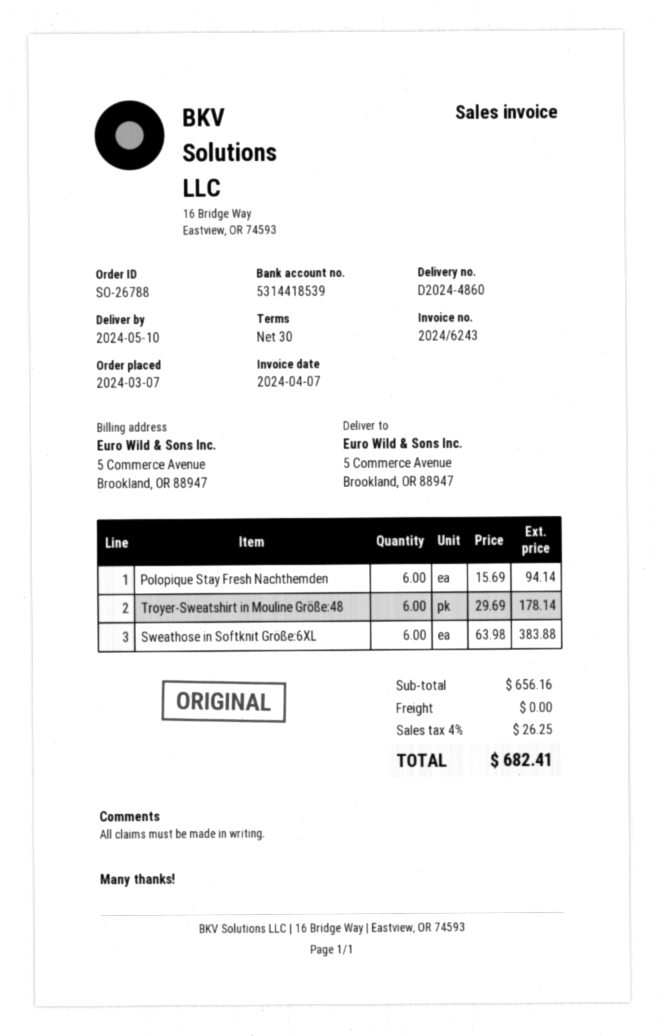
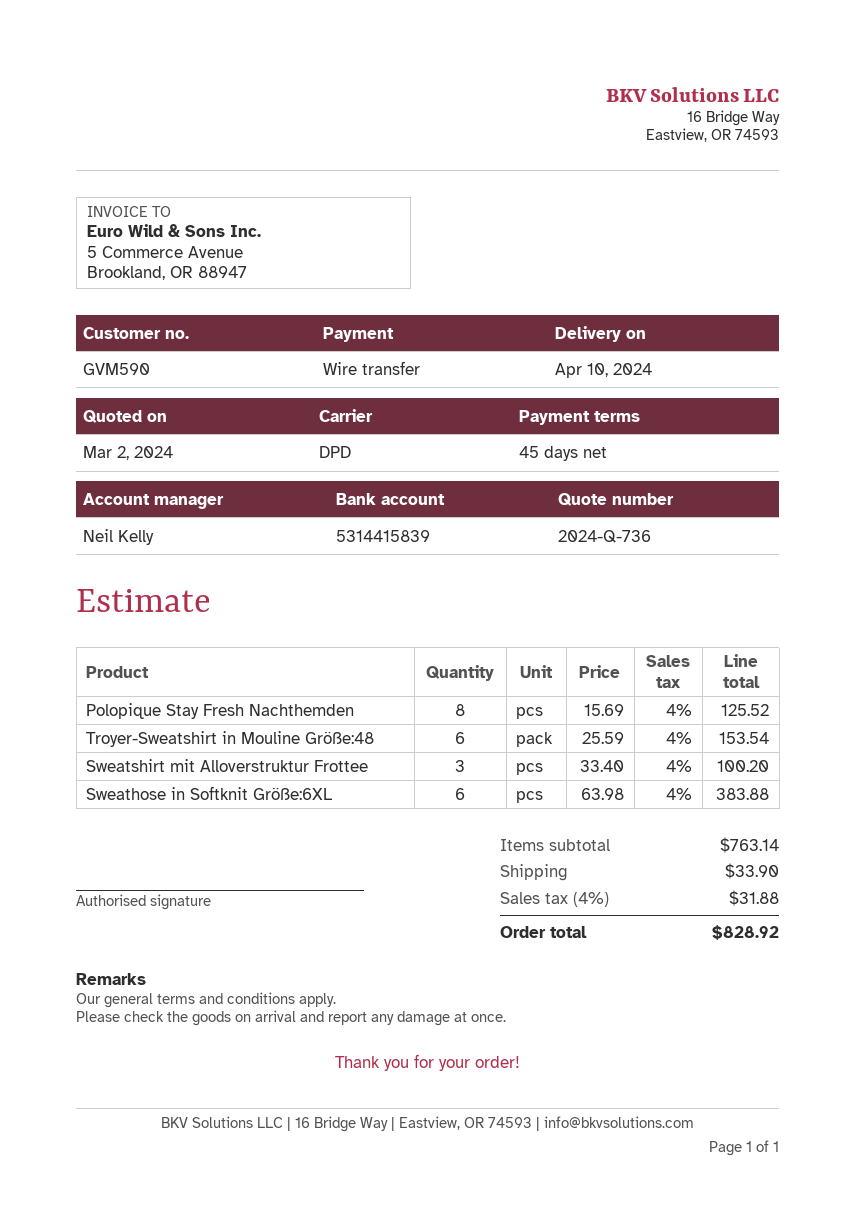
delivery date: 2024-05-10 -> 2024-04-10
payment terms: 30 days -> 45 days
bank account: 5314418539 -> 5314415839
Polopique Stay Fresh Nachthemden: 6 x 15.69 = 94.14 -> 8 x 15.69 = 125.52
Troyer-Sweatshirt in Mouline Größe:48: 6 x 29.69 = 178.14 -> 6 x 25.59 = 153.54
Sweatshirt mit Alloverstruktur Frottee: none -> 3 x 33.40 = 100.20
subtotal: 656.16 -> 763.14
shipping: 0.00 -> 33.90
tax: 4% = 26.25 -> 4% = 31.88
total: 682.41 -> 828.92

